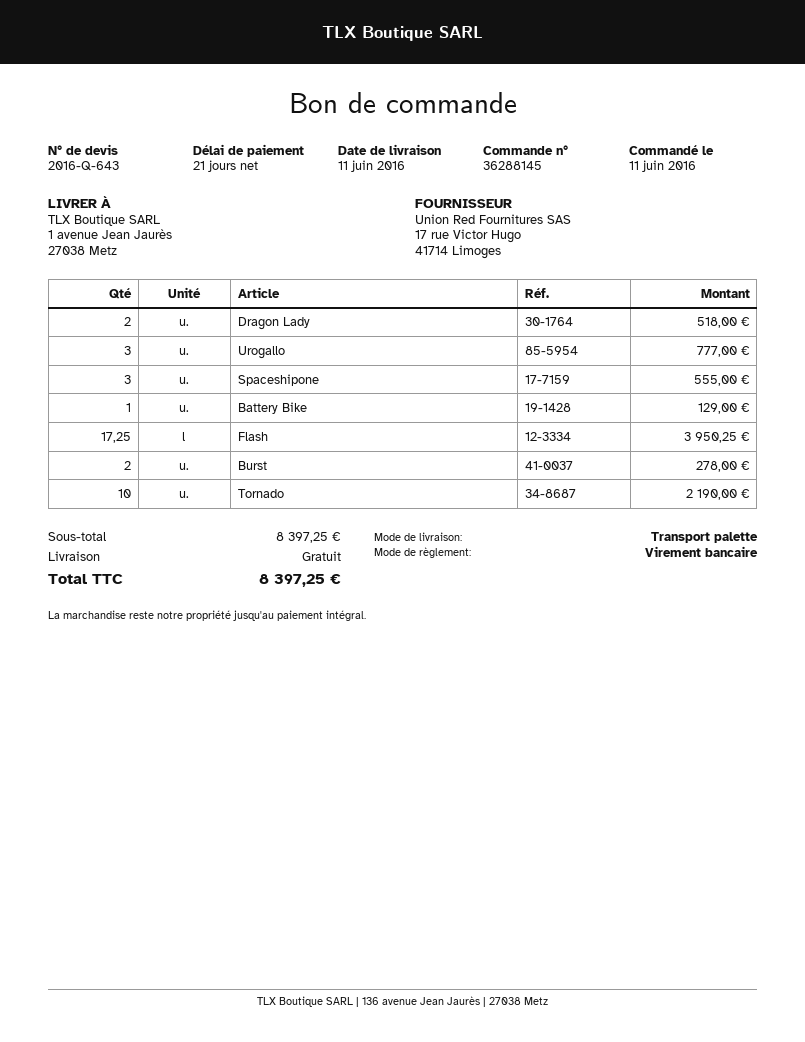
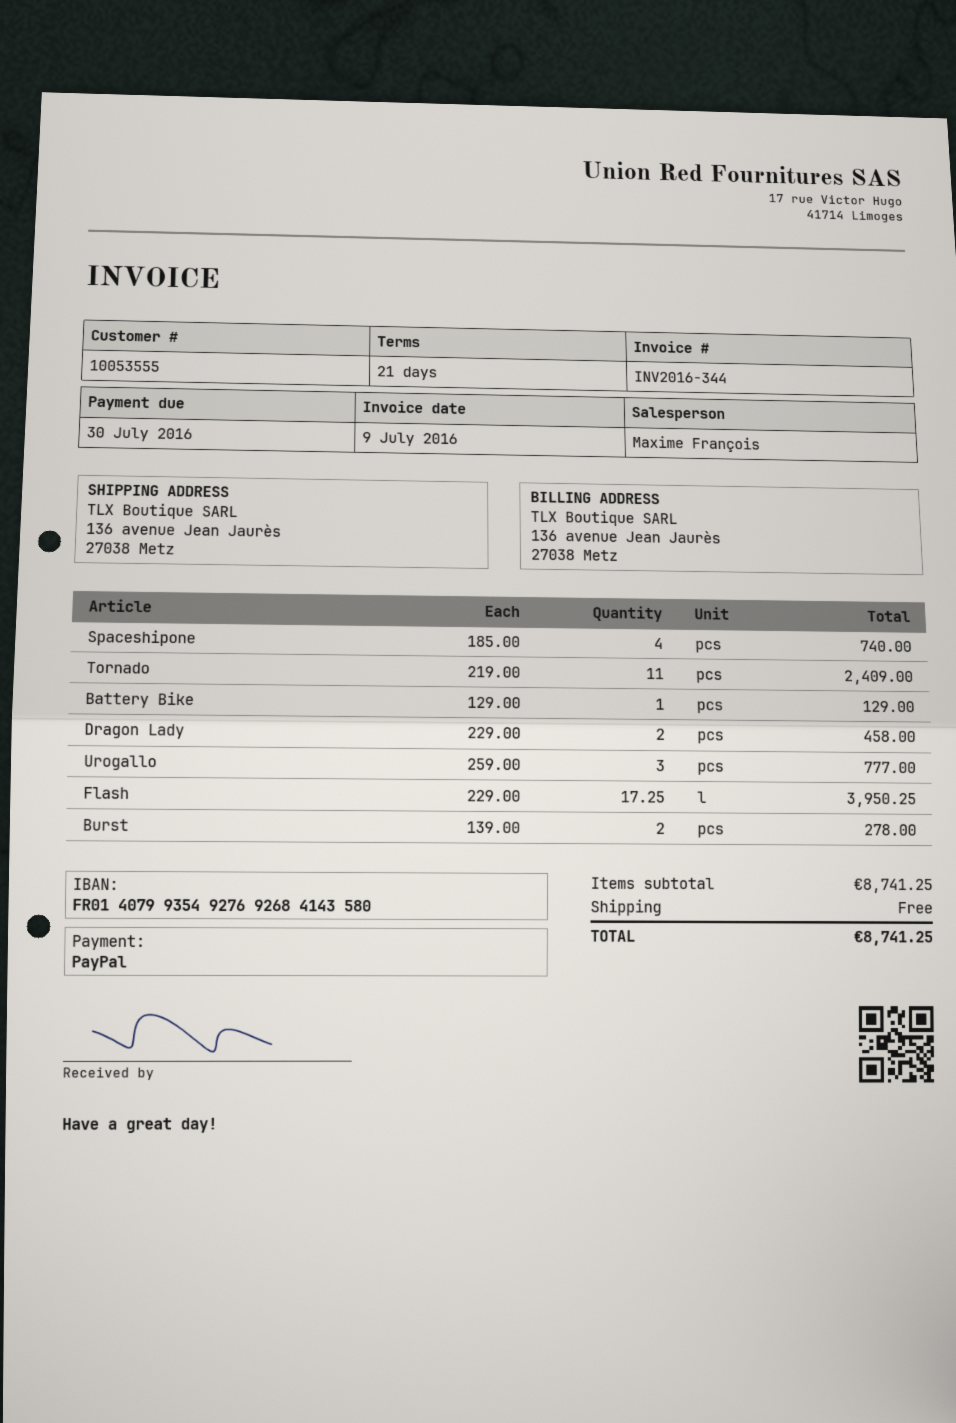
payment method: bank transfer -> PayPal
ship to: 1 avenue Jean Jaurès, 27038 Metz -> 136 avenue Jean Jaurès, 27038 Metz
Dragon Lady: 2 for 518.00 -> 2 for 458.00
Spaceshipone: 3 for 555.00 -> 4 for 740.00
Tornado: 10 for 2190.00 -> 11 for 2409.00
subtotal: 8397.25 -> 8741.25
total: 8397.25 -> 8741.25

